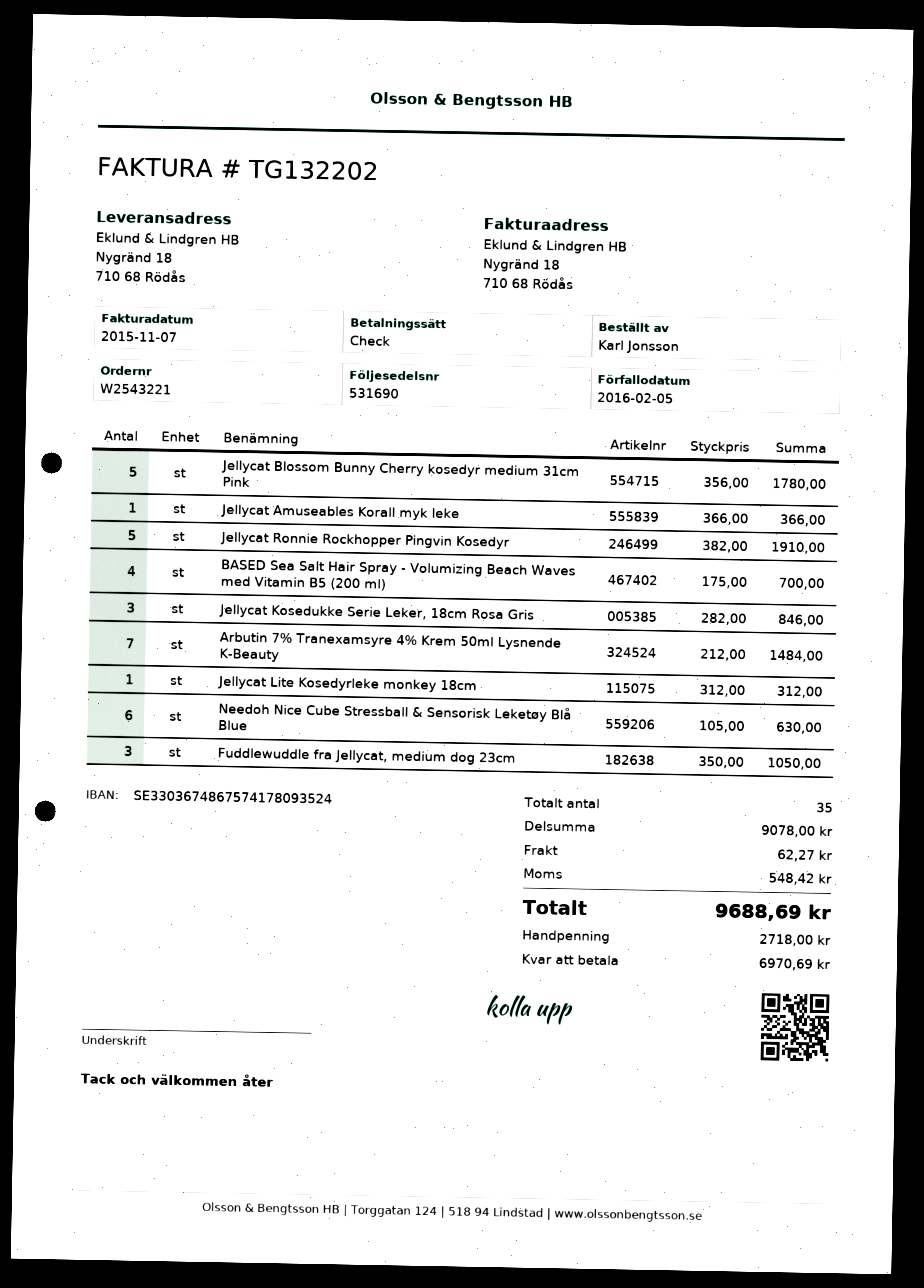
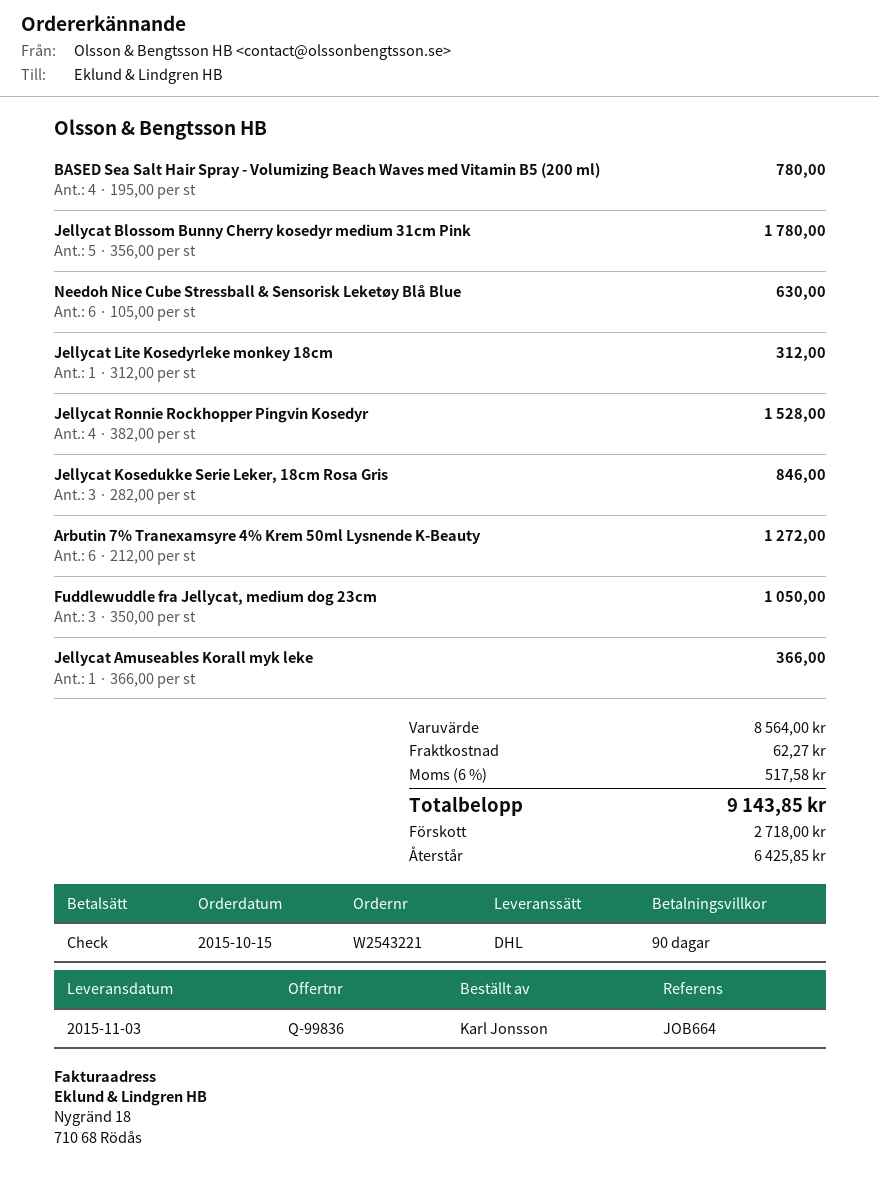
Jellycat Ronnie Rockhopper Pingvin Kosedyr: 5 x 382.00 = 1910.00 -> 4 x 382.00 = 1528.00
BASED Sea Salt Hair Spray - Volumizing Beach Waves med Vitamin B5 (200 ml): 4 x 175.00 = 700.00 -> 4 x 195.00 = 780.00
Arbutin 7% Tranexamsyre 4% Krem 50ml Lysnende K-Beauty: 7 x 212.00 = 1484.00 -> 6 x 212.00 = 1272.00
subtotal: 9078.00 -> 8564.00
tax: 548.42 -> 517.58
total: 9688.69 -> 9143.85
balance: 6970.69 -> 6425.85

